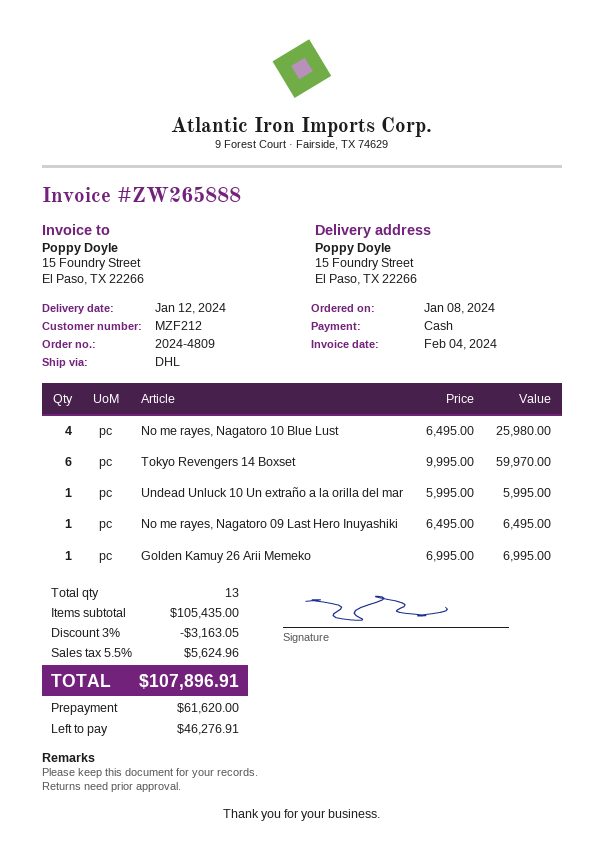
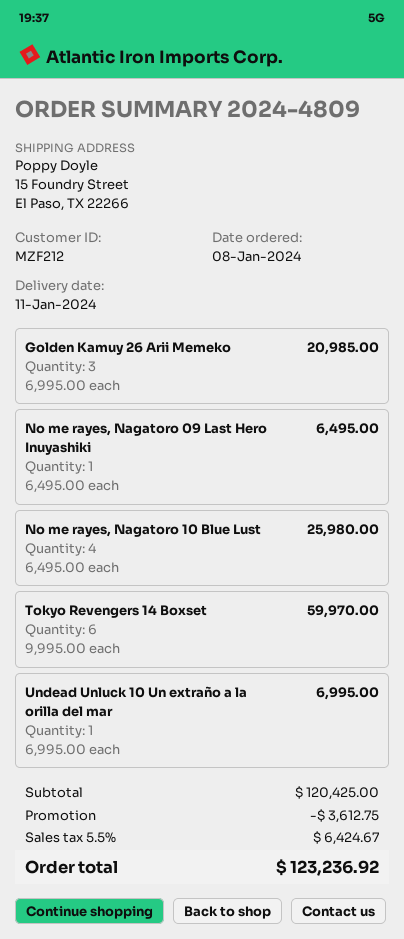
delivery date: 2024-01-12 -> 2024-01-11
Undead Unluck 10 Un extraño a la orilla del mar: 1 x 5995.00 = 5995.00 -> 1 x 6995.00 = 6995.00
Golden Kamuy 26 Arii Memeko: 1 x 6995.00 = 6995.00 -> 3 x 6995.00 = 20985.00
subtotal: 105435.00 -> 120425.00
discount: 3163.05 -> 3612.75
tax: 5.5% = 5624.96 -> 5.5% = 6424.67
total: 107896.91 -> 123236.92

